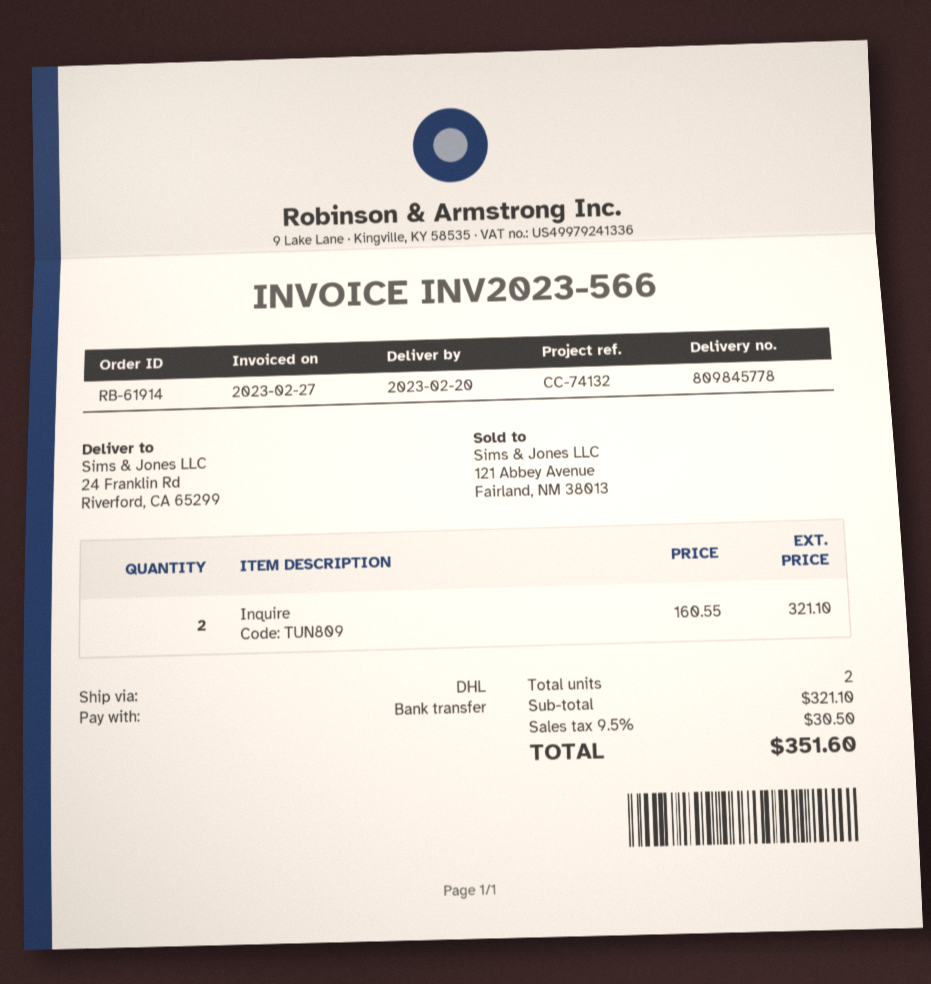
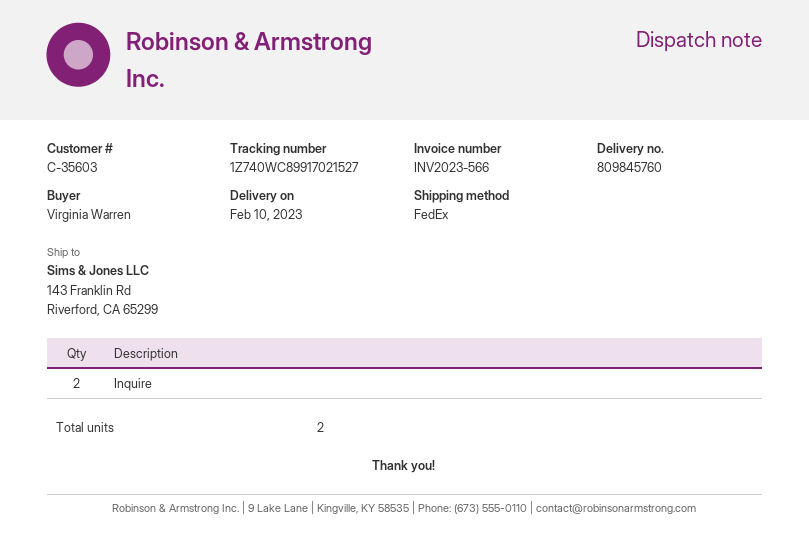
delivery note number: 809845778 -> 809845760
delivery date: 2023-02-20 -> 2023-02-10
shipping method: DHL -> FedEx
ship to: 24 Franklin Rd, Riverford, CA 65299 -> 143 Franklin Rd, Riverford, CA 65299

